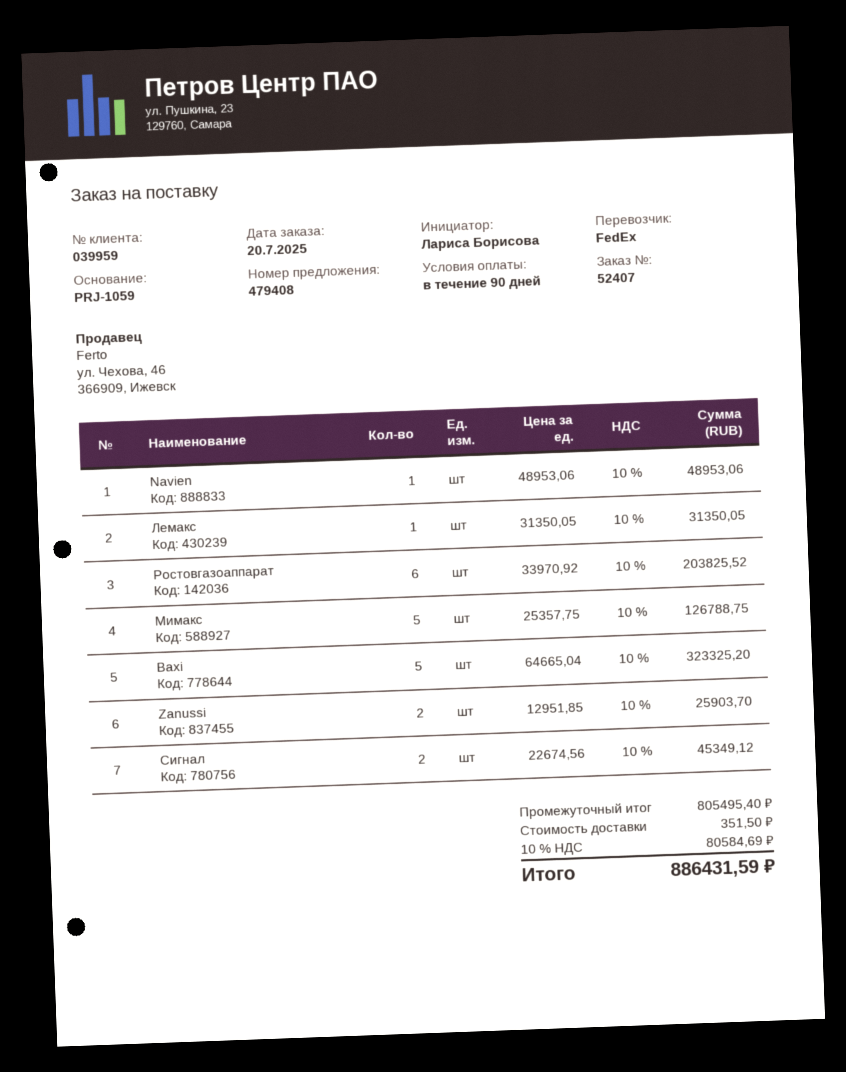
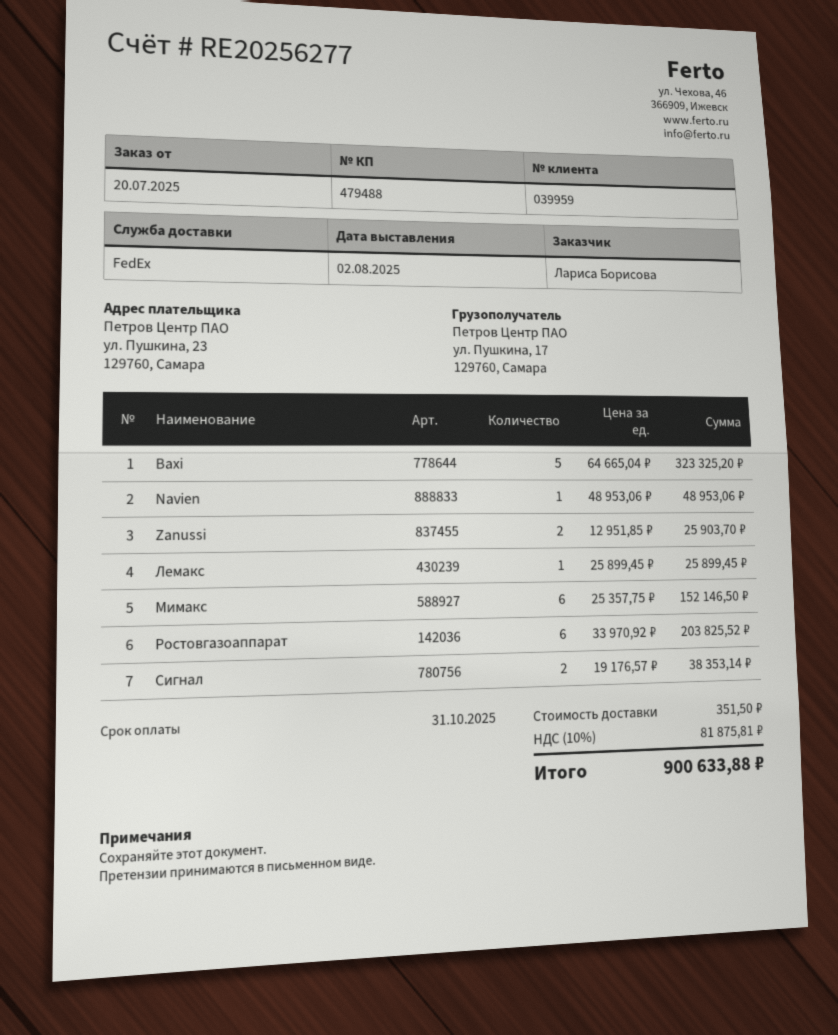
quote number: 479408 -> 479488
Лемакс: 1 x 31350.05 = 31350.05 -> 1 x 25899.45 = 25899.45
Мимакс: 5 x 25357.75 = 126788.75 -> 6 x 25357.75 = 152146.50
Сигнал: 2 x 22674.56 = 45349.12 -> 2 x 19176.57 = 38353.14
tax: 10% = 80584.69 -> 10% = 81875.81
total: 886431.59 -> 900633.88

